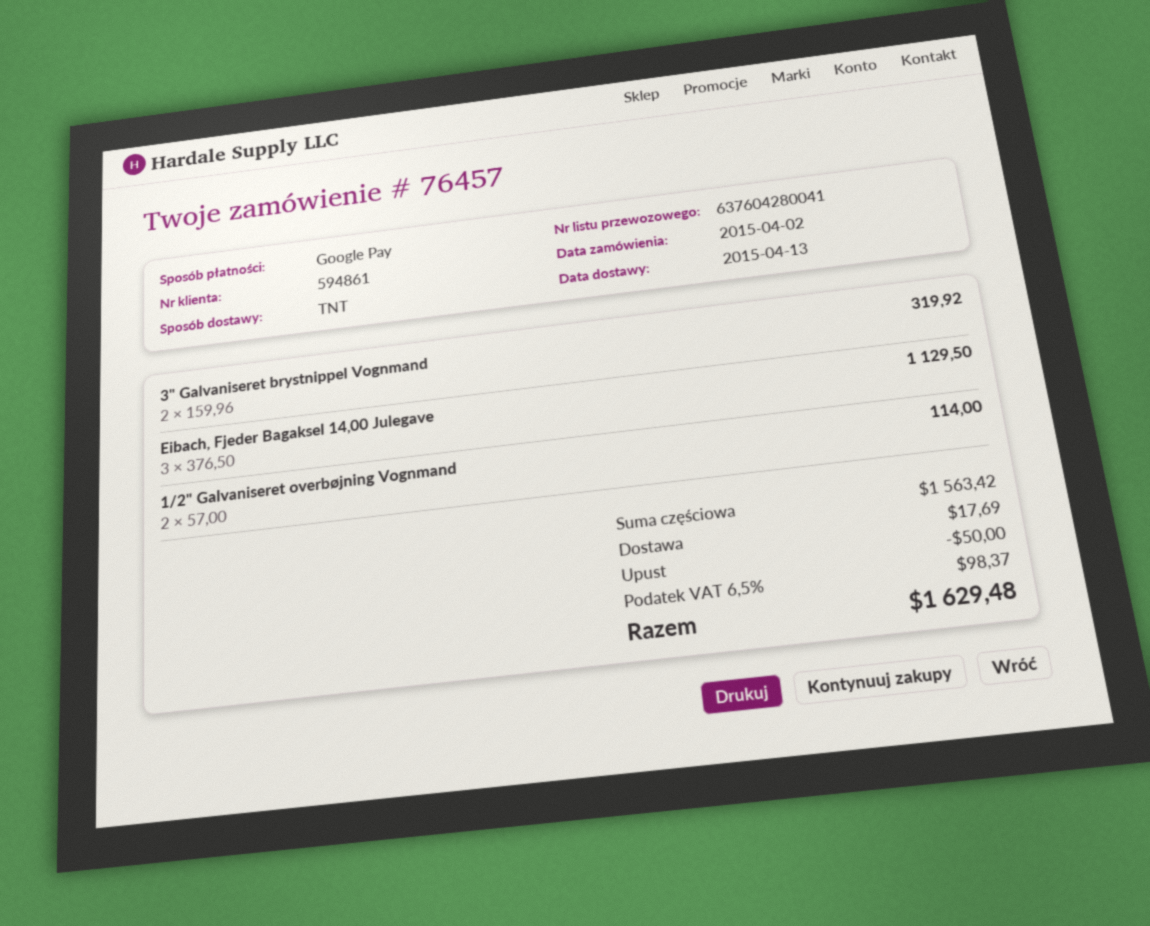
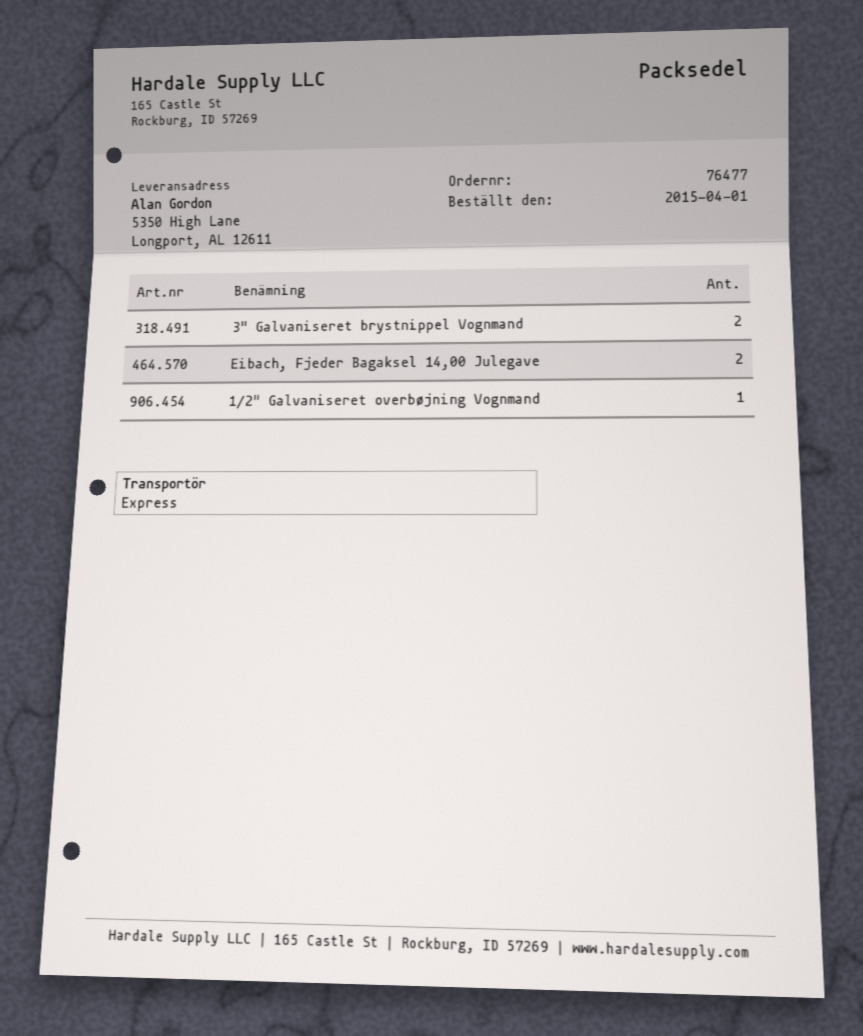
order number: 76457 -> 76477
order date: 2015-04-02 -> 2015-04-01
shipping method: TNT -> express
Eibach, Fjeder Bagaksel 14,00 Julegave: 3 -> 2
1/2" Galvaniseret overbøjning Vognmand: 2 -> 1

